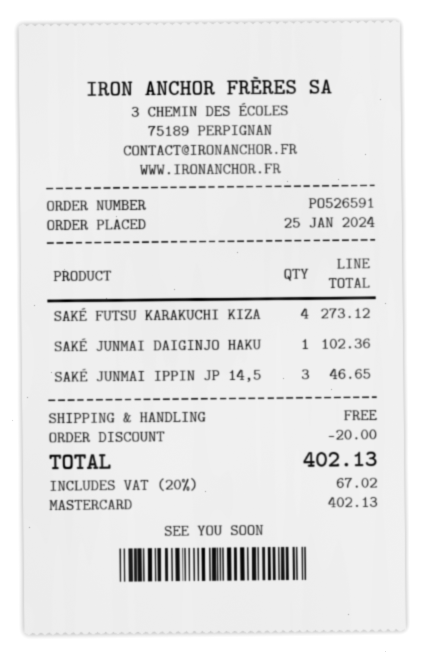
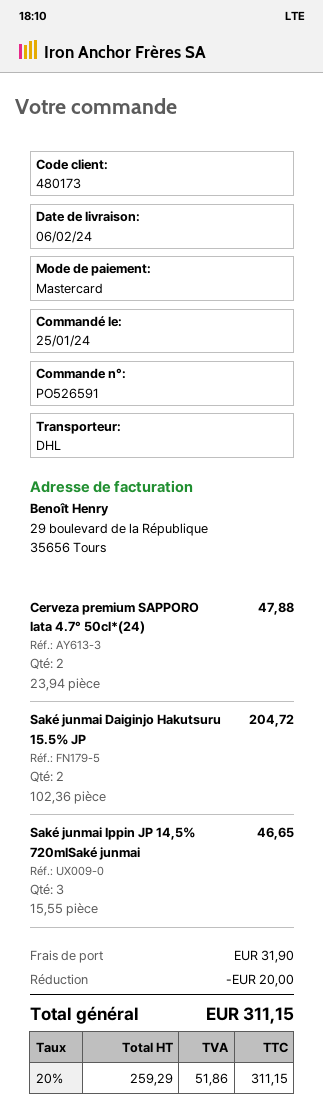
SAKÉ FUTSU KARAKUCHI KIZA: 4 for 273.12 -> none
SAKÉ JUNMAI DAIGINJO HAKU: 1 for 102.36 -> 2 for 204.72
Cerveza premium SAPPORO lata 4.7° 50cl*(24): none -> 2 for 47.88
shipping: 0.00 -> 31.90
tax: 20% = 67.02 -> 20% = 51.86
total: 402.13 -> 311.15

